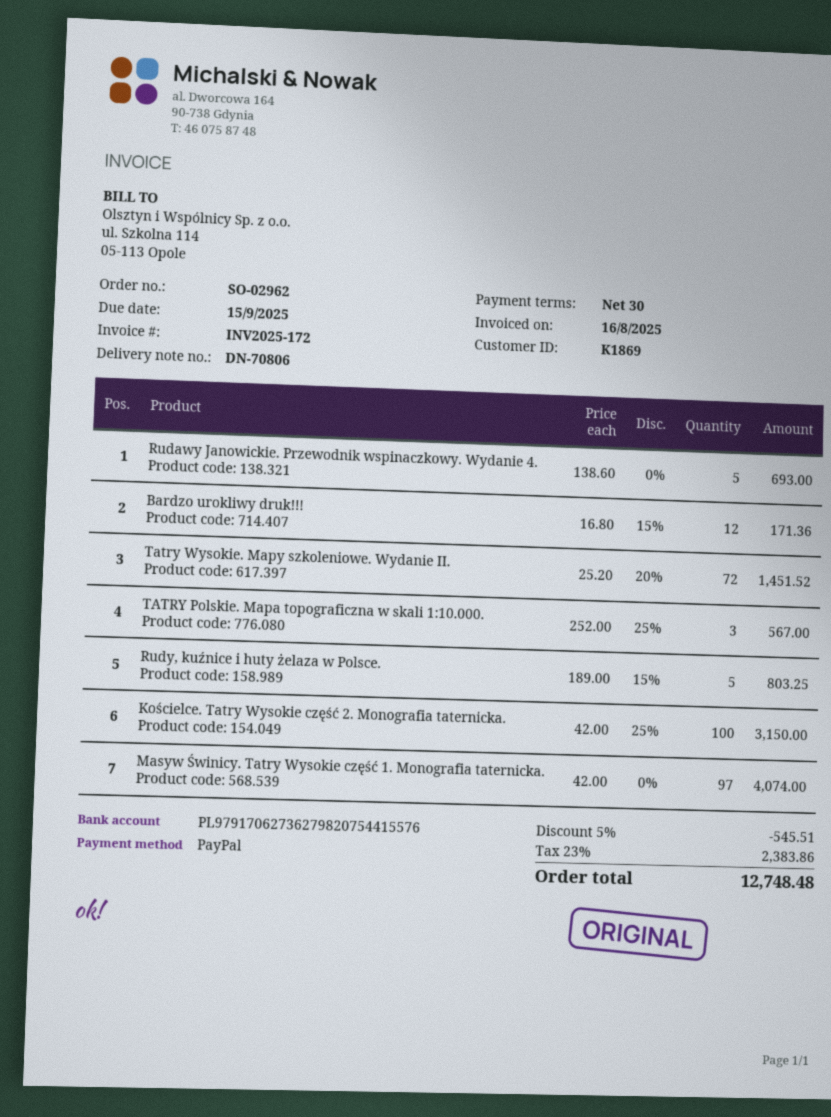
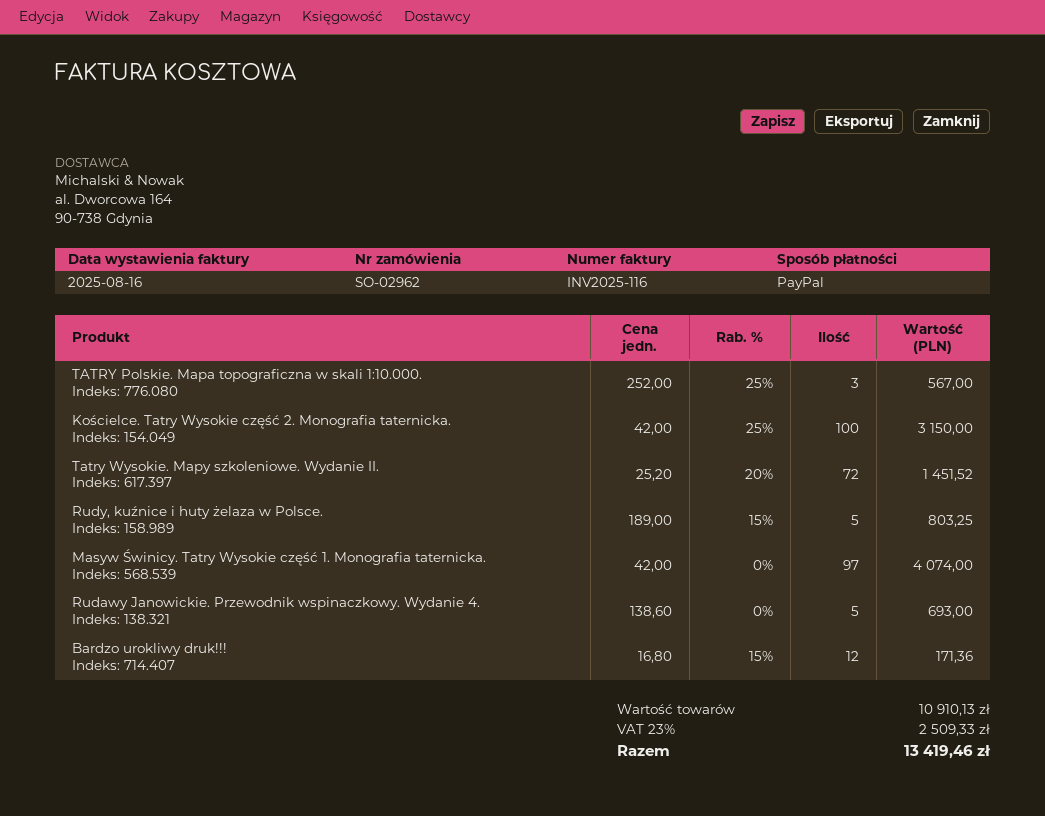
invoice number: INV2025-172 -> INV2025-116
discount: 5% = 545.51 -> none
tax: 23% = 2383.86 -> 23% = 2509.33
total: 12748.48 -> 13419.46

